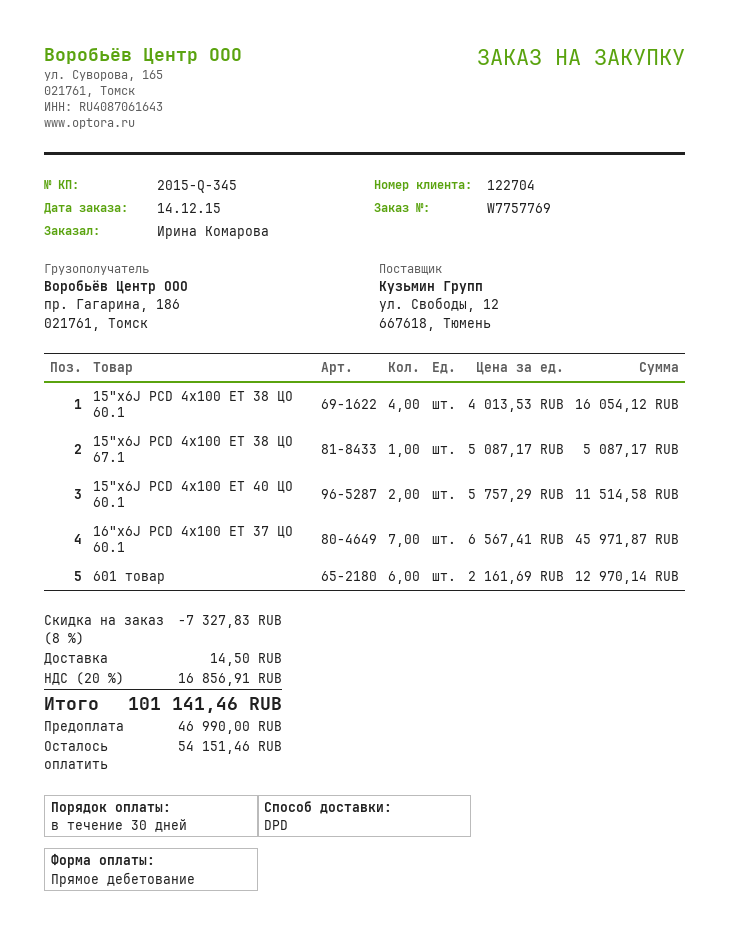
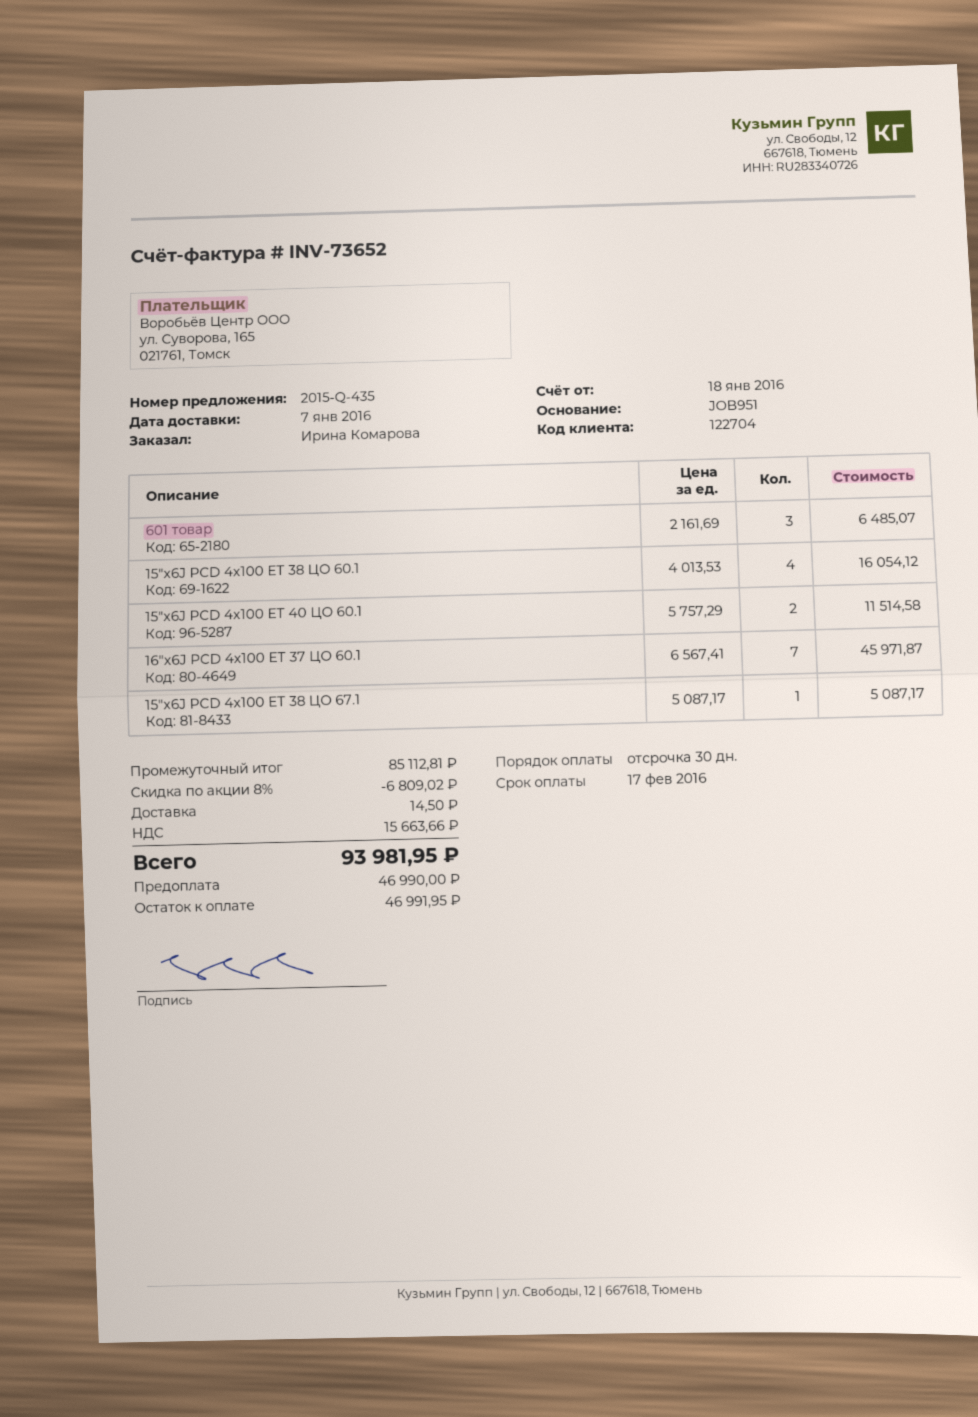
quote number: 2015-Q-345 -> 2015-Q-435
601 товар: 6 x 2161.69 = 12970.14 -> 3 x 2161.69 = 6485.07
discount: 8% = 7327.83 -> 8% = 6809.02
tax: 16856.91 -> 15663.66
total: 101141.46 -> 93981.95
balance: 54151.46 -> 46991.95

